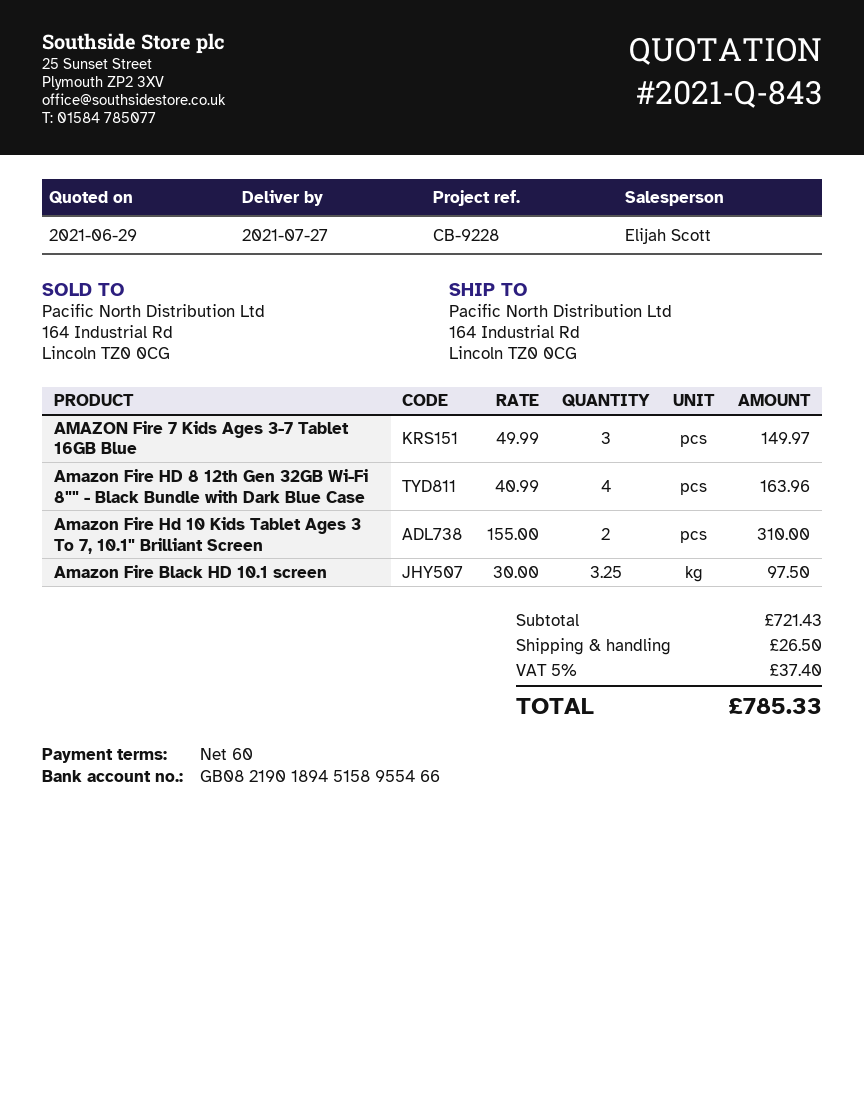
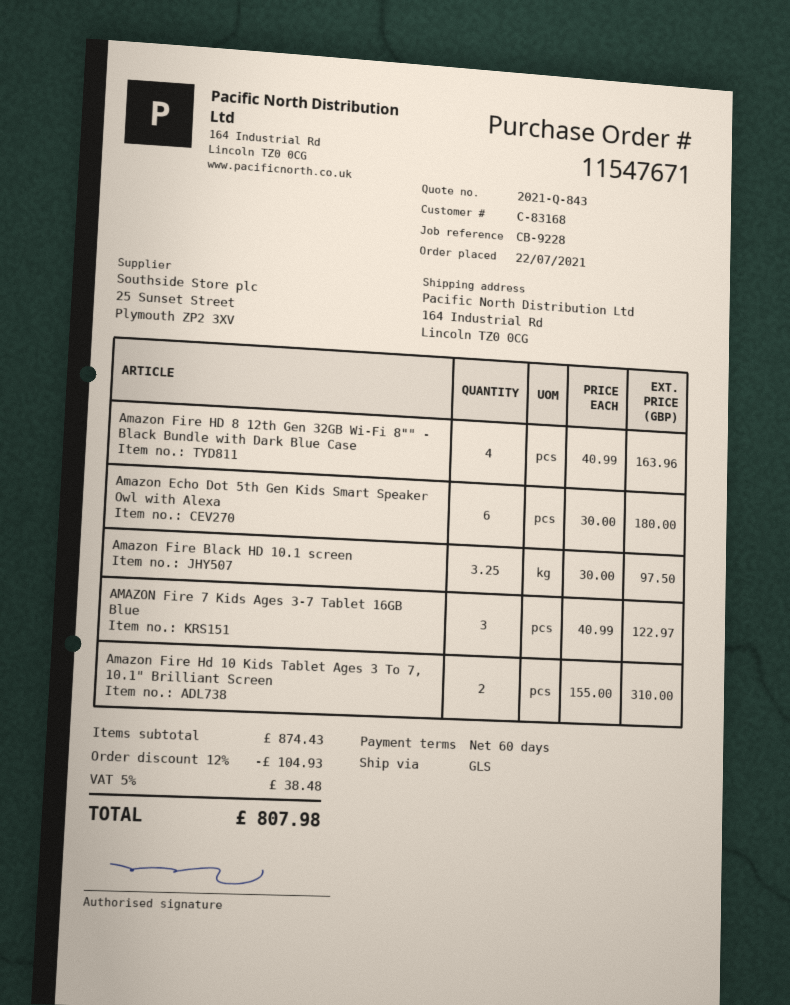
AMAZON Fire 7 Kids Ages 3-7 Tablet 16GB Blue: 3 x 49.99 = 149.97 -> 3 x 40.99 = 122.97
Amazon Echo Dot 5th Gen Kids Smart Speaker Owl with Alexa: none -> 6 x 30.00 = 180.00
subtotal: 721.43 -> 874.43
discount: none -> 12% = 104.93
shipping: 26.50 -> none
tax: 5% = 37.40 -> 5% = 38.48
total: 785.33 -> 807.98

